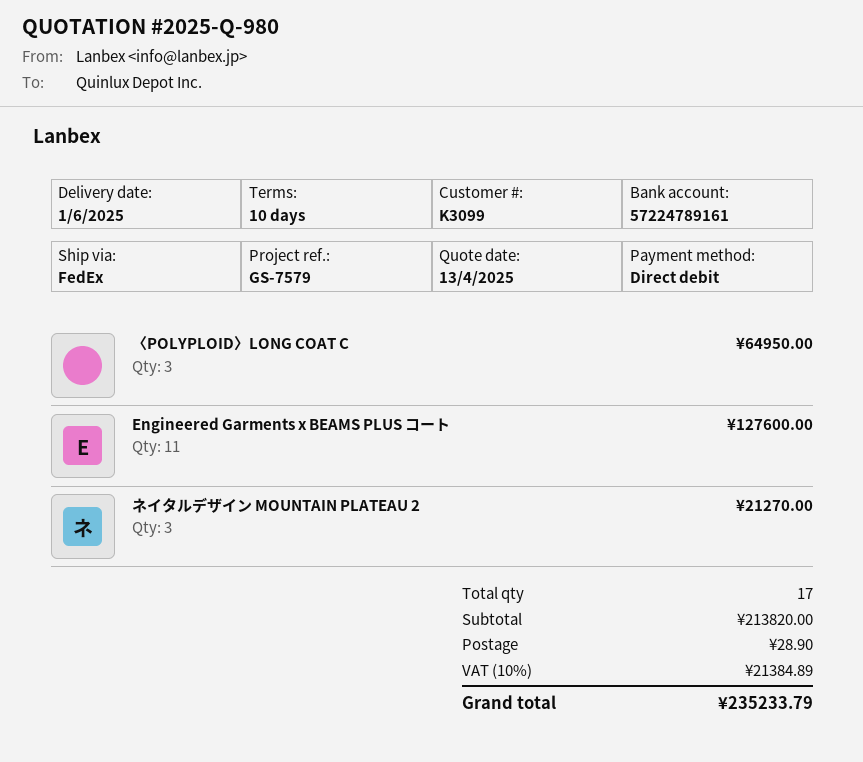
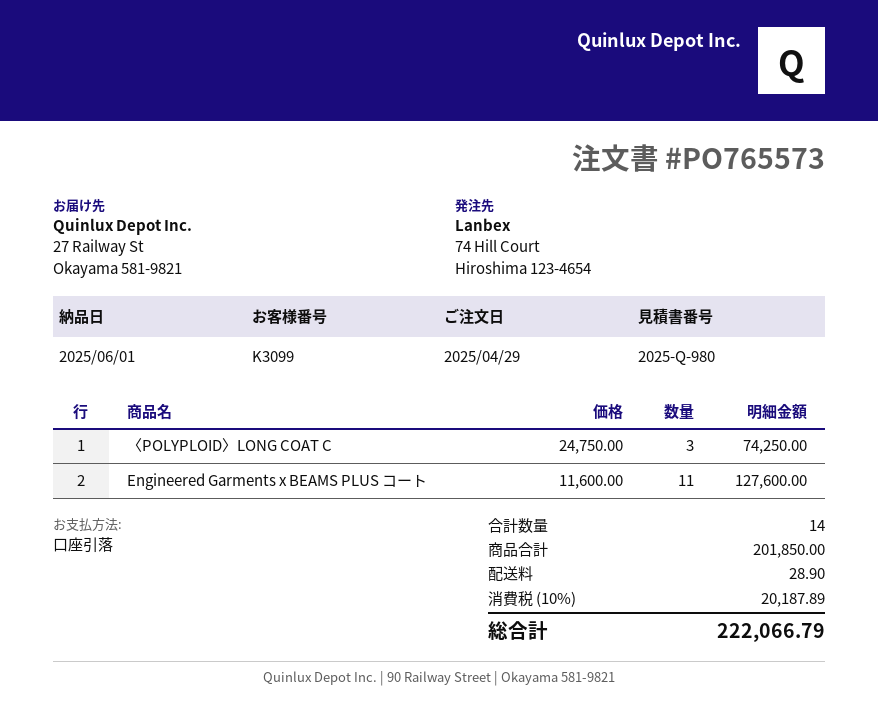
〈POLYPLOID〉LONG COAT C: 3 for 64950.00 -> 3 for 74250.00
ネイタルデザイン MOUNTAIN PLATEAU 2: 3 for 21270.00 -> none
total quantity: 17 -> 14
subtotal: 213820.00 -> 201850.00
tax: 10% = 21384.89 -> 10% = 20187.89
total: 235233.79 -> 222066.79

